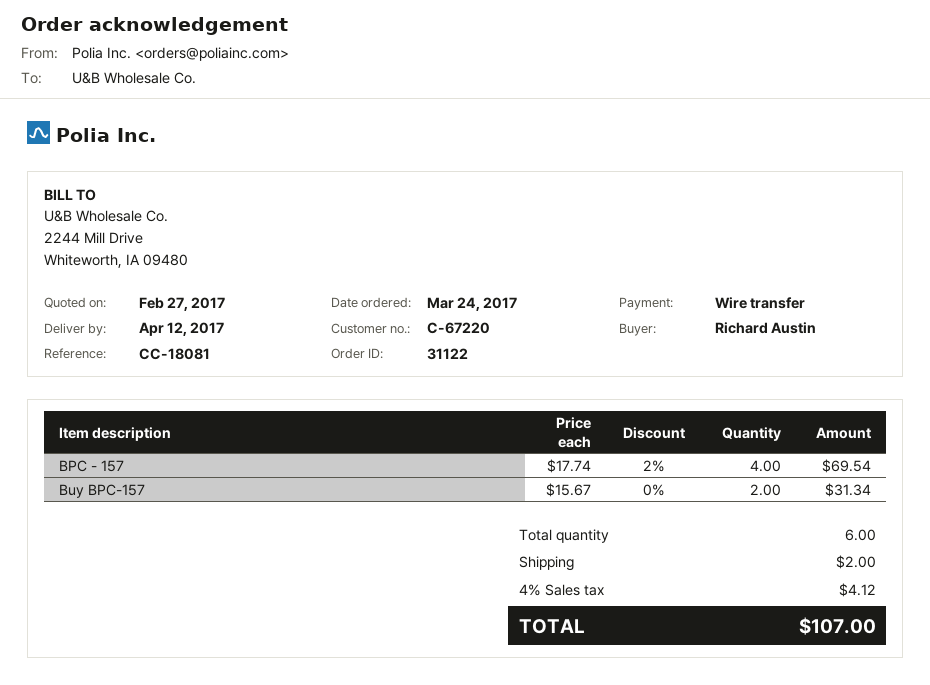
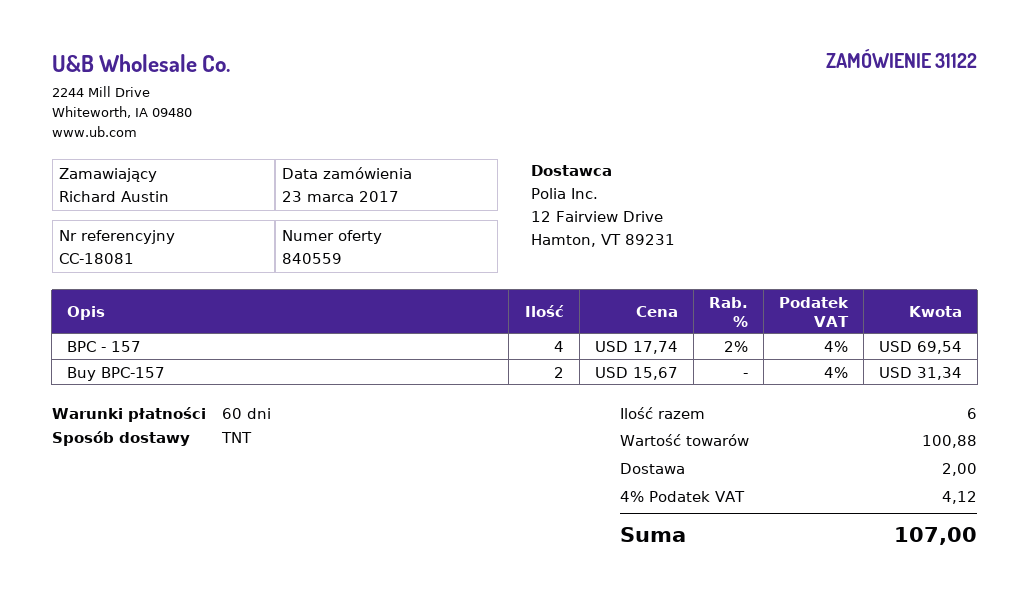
order date: 2017-03-24 -> 2017-03-23

